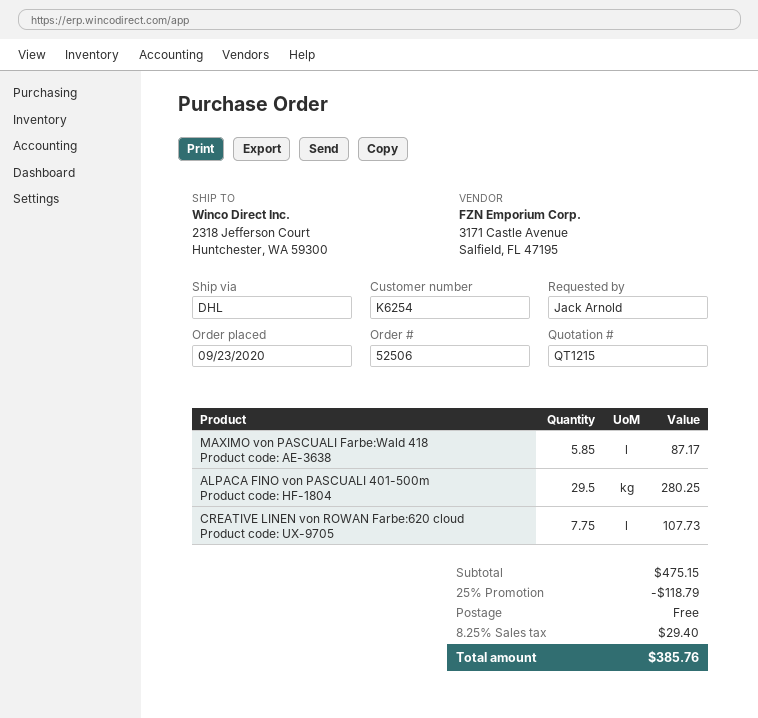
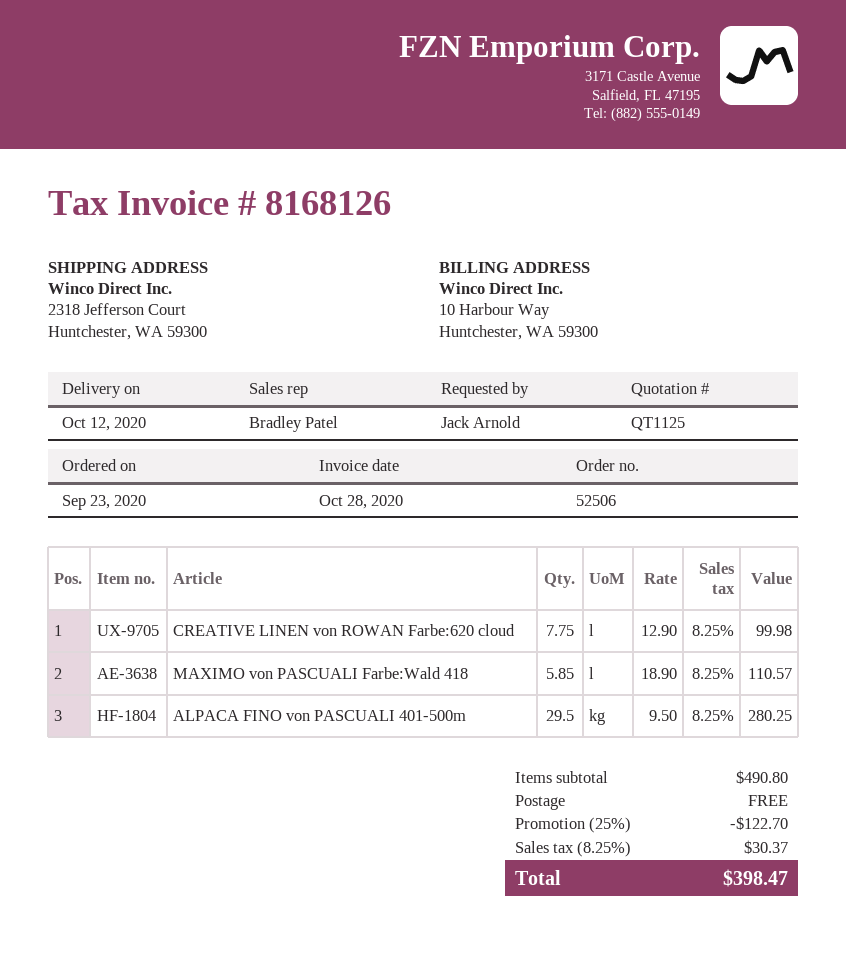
quote number: QT1215 -> QT1125
MAXIMO von PASCUALI Farbe:Wald 418: 5.85 for 87.17 -> 5.85 for 110.57
CREATIVE LINEN von ROWAN Farbe:620 cloud: 7.75 for 107.73 -> 7.75 for 99.98
subtotal: 475.15 -> 490.80
discount: 25% = 118.79 -> 25% = 122.70
tax: 8.25% = 29.40 -> 8.25% = 30.37
total: 385.76 -> 398.47

